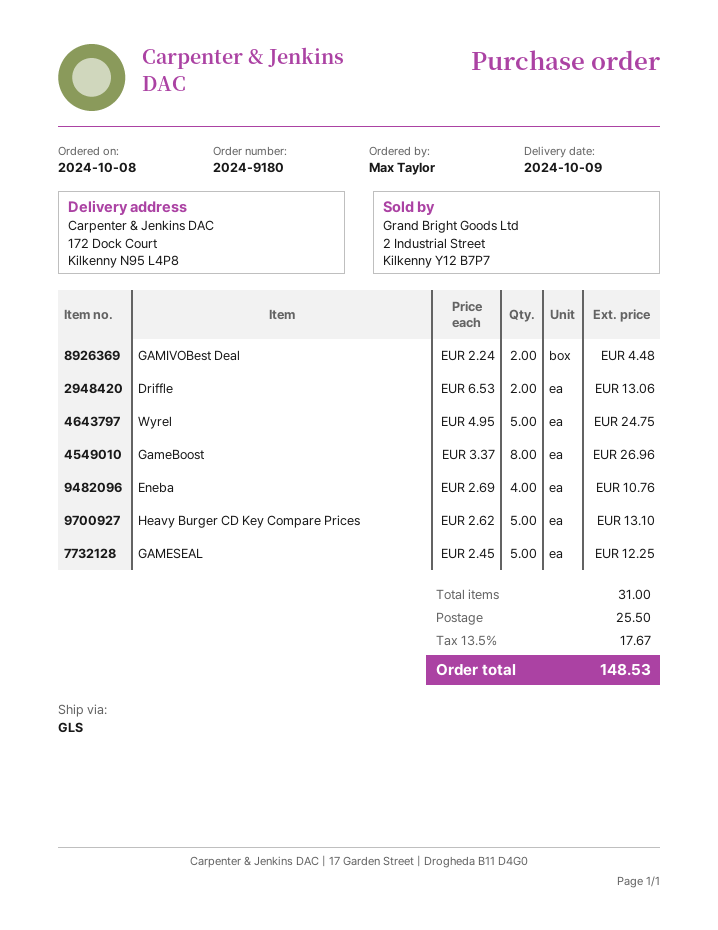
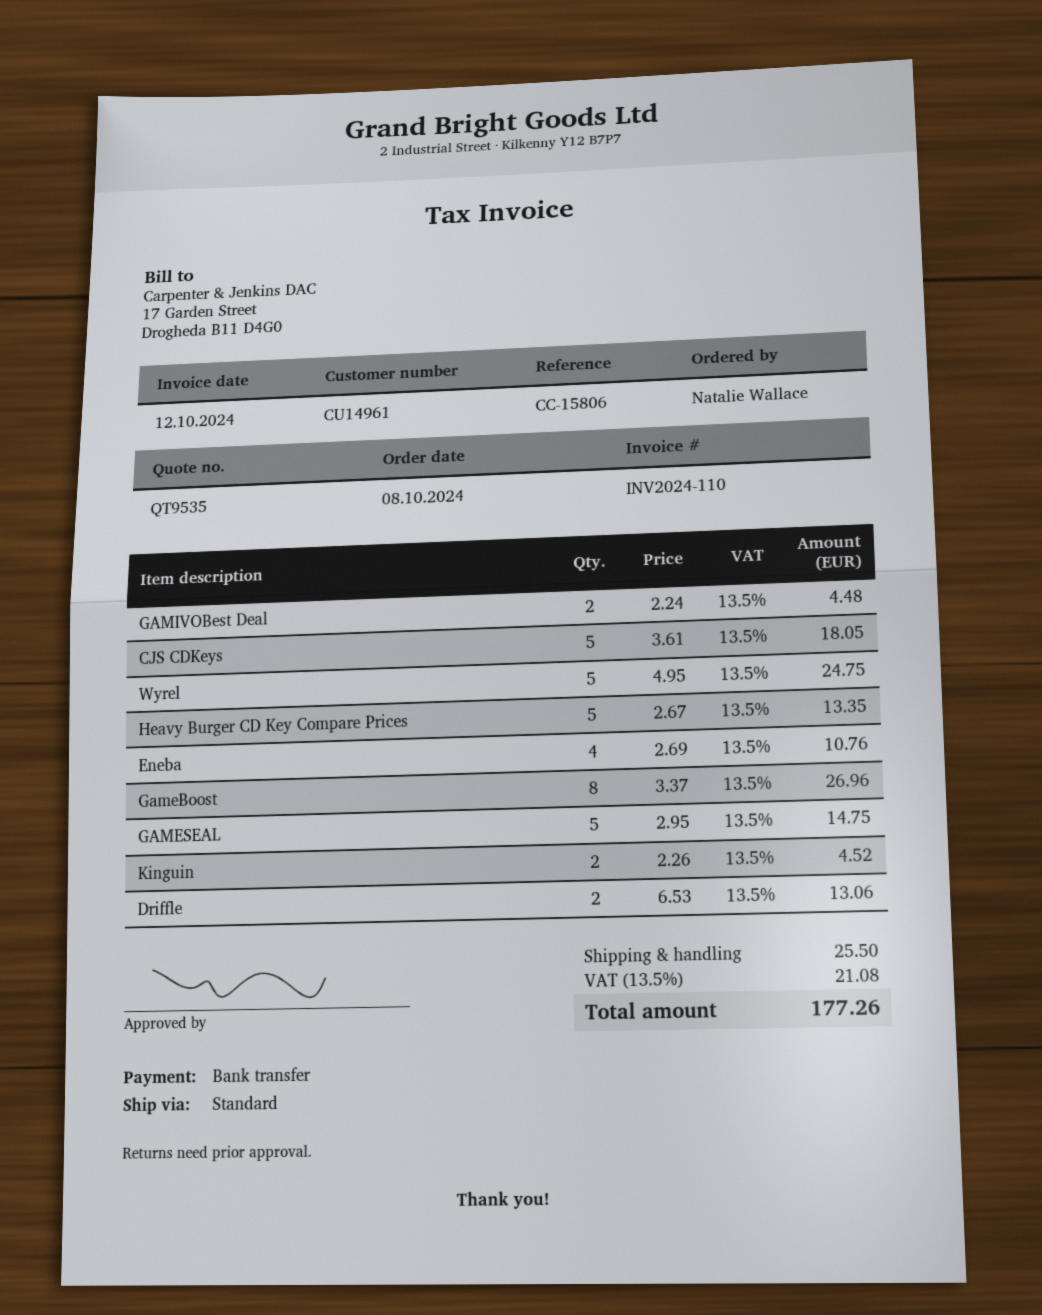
ordered by: Max Taylor -> Natalie Wallace
shipping method: GLS -> standard
Heavy Burger CD Key Compare Prices: 5 x 2.62 = 13.10 -> 5 x 2.67 = 13.35
GAMESEAL: 5 x 2.45 = 12.25 -> 5 x 2.95 = 14.75
CJS CDKeys: none -> 5 x 3.61 = 18.05
Kinguin: none -> 2 x 2.26 = 4.52
tax: 13.5% = 17.67 -> 13.5% = 21.08
total: 148.53 -> 177.26

